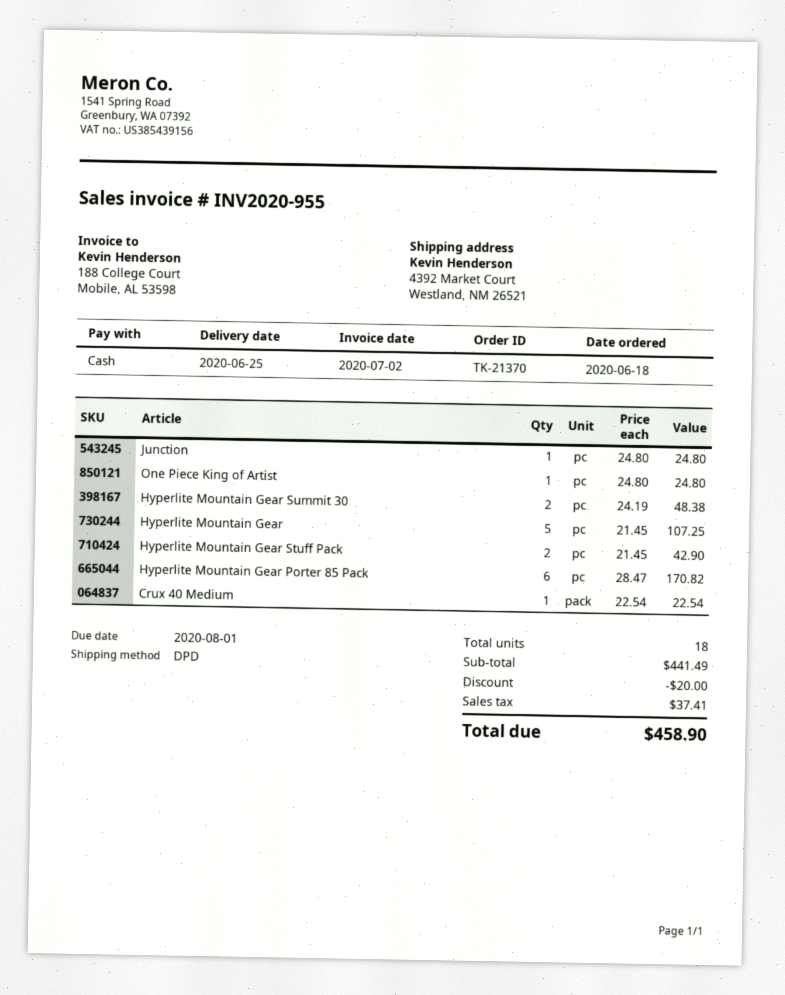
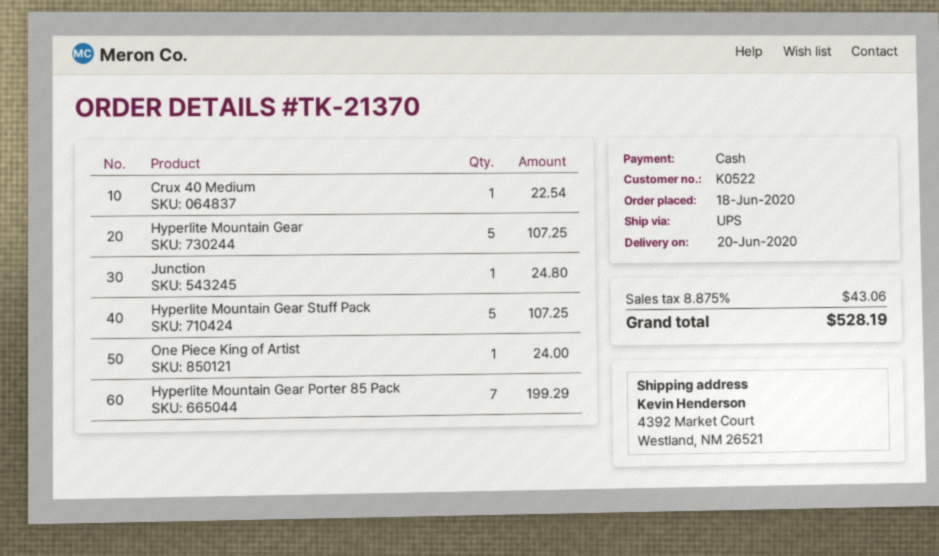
delivery date: 2020-06-25 -> 2020-06-20
shipping method: DPD -> UPS
One Piece King of Artist: 1 for 24.80 -> 1 for 24.00
Hyperlite Mountain Gear Summit 30: 2 for 48.38 -> none
Hyperlite Mountain Gear Stuff Pack: 2 for 42.90 -> 5 for 107.25
Hyperlite Mountain Gear Porter 85 Pack: 6 for 170.82 -> 7 for 199.29
discount: 20.00 -> none
tax: 37.41 -> 43.06
total: 458.90 -> 528.19

